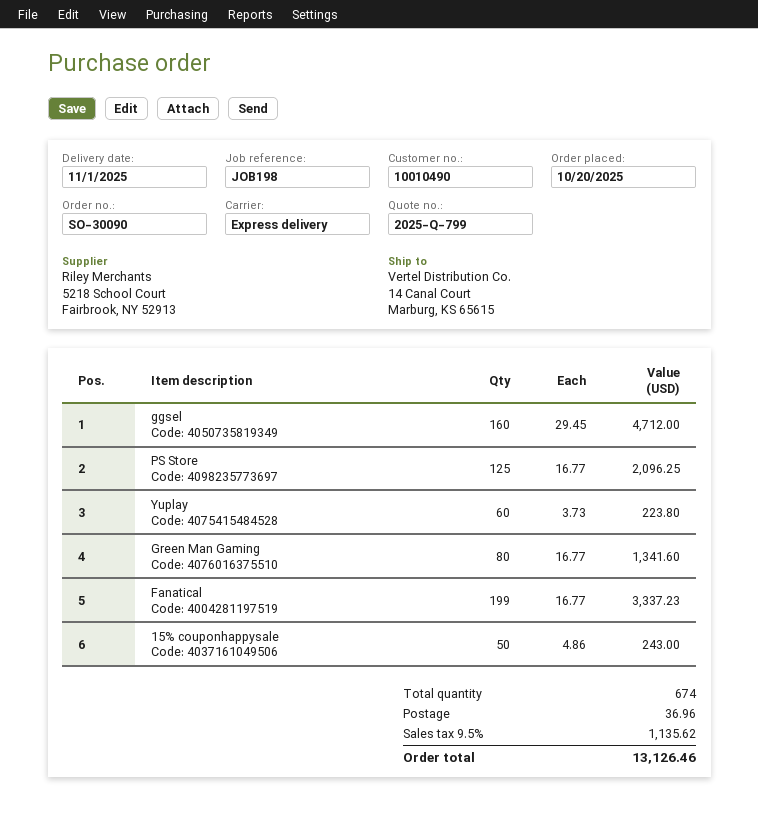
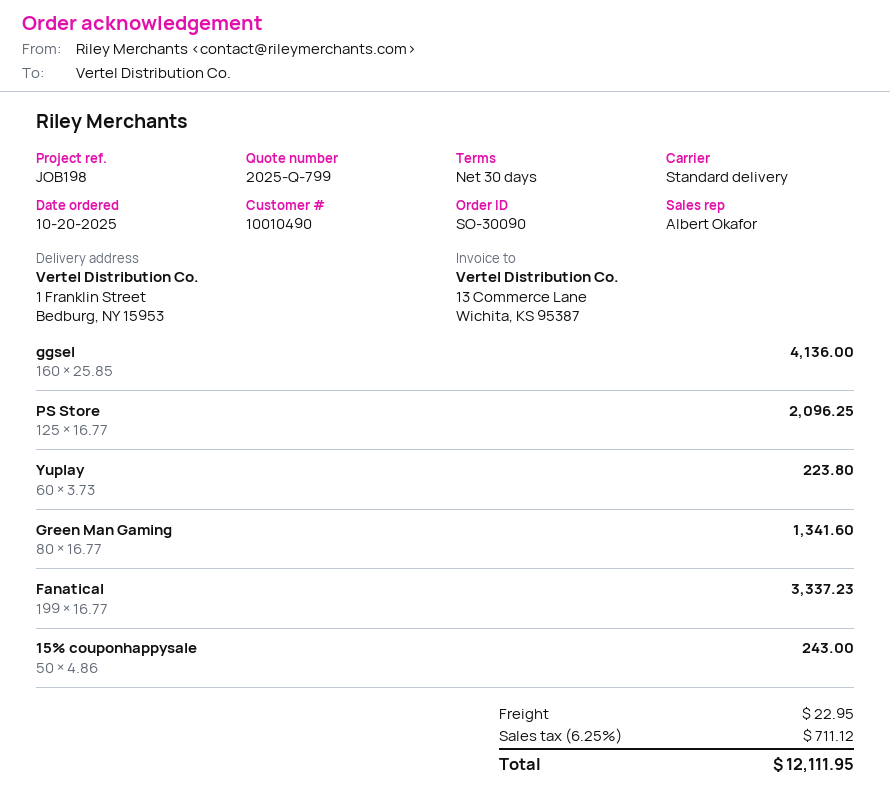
shipping method: express -> standard
ship to: 14 Canal Court, Marburg, KS 65615 -> 1 Franklin Street, Bedburg, NY 15953
ggsel: 160 x 29.45 = 4712.00 -> 160 x 25.85 = 4136.00
shipping: 36.96 -> 22.95
tax: 9.5% = 1135.62 -> 6.25% = 711.12
total: 13126.46 -> 12111.95

